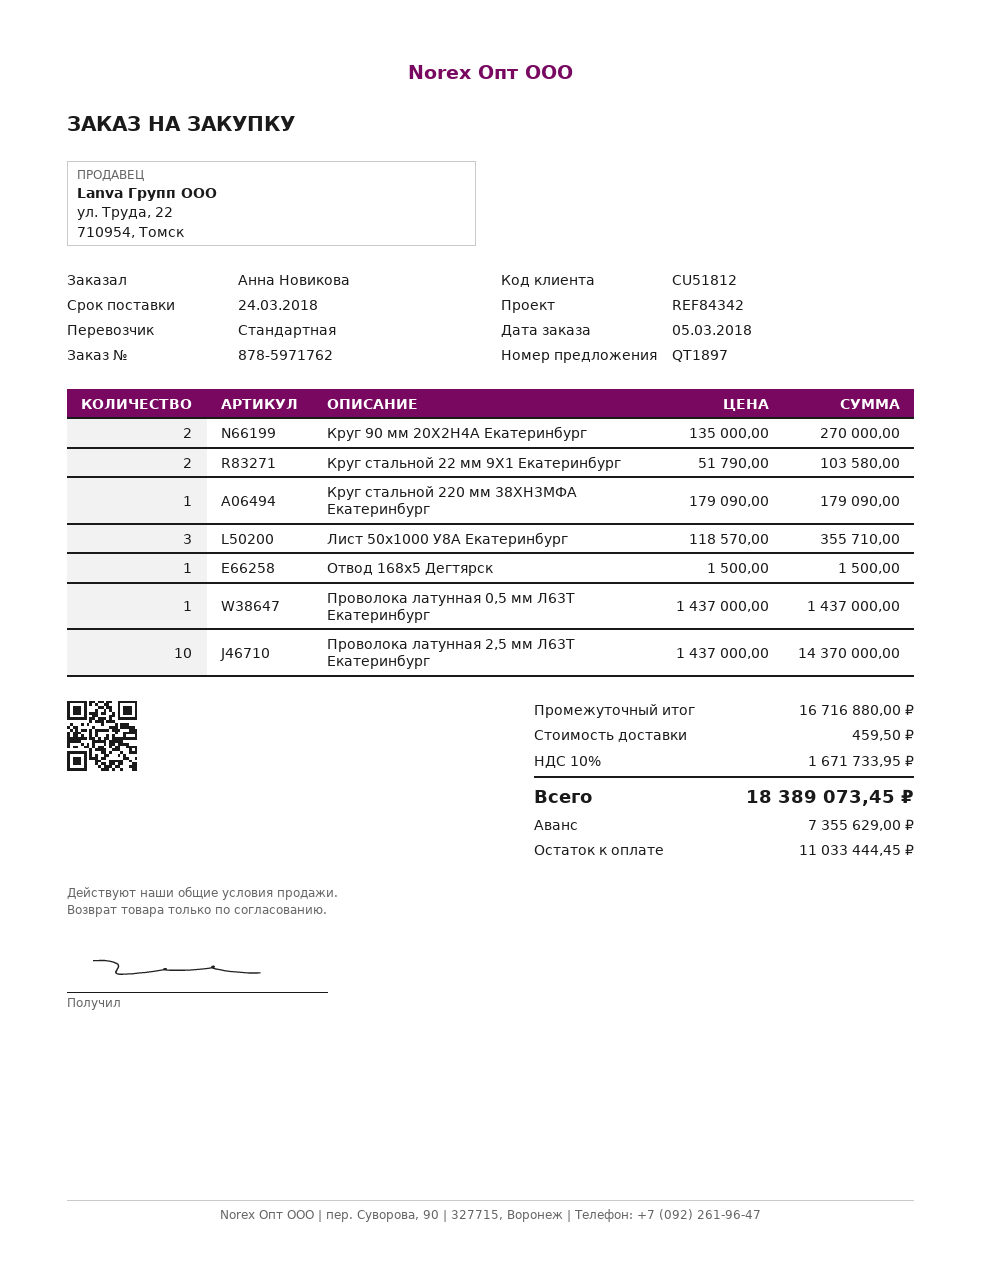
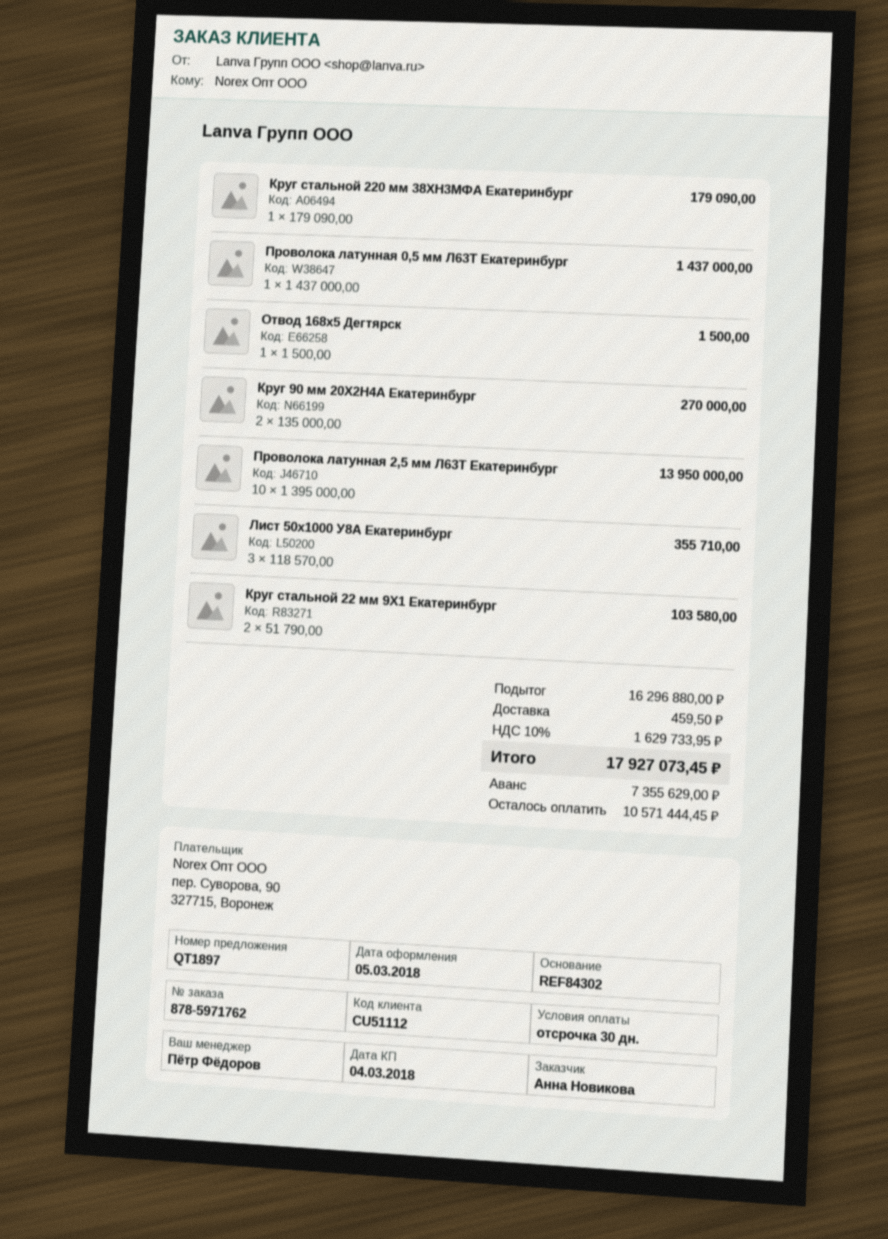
customer number: CU51812 -> CU51112
reference: REF84342 -> REF84302
Проволока латунная 2,5 мм Л63Т Екатеринбург: 10 x 1437000.00 = 14370000.00 -> 10 x 1395000.00 = 13950000.00
subtotal: 16716880.00 -> 16296880.00
tax: 10% = 1671733.95 -> 10% = 1629733.95
total: 18389073.45 -> 17927073.45
balance: 11033444.45 -> 10571444.45

